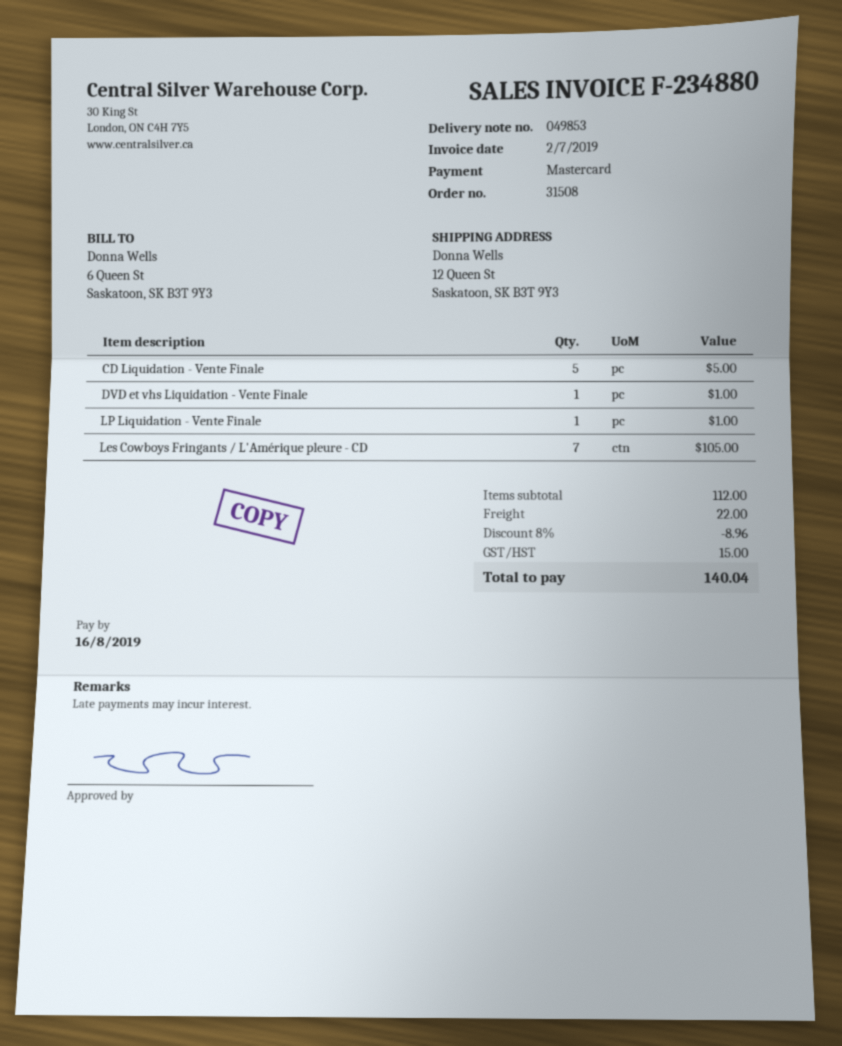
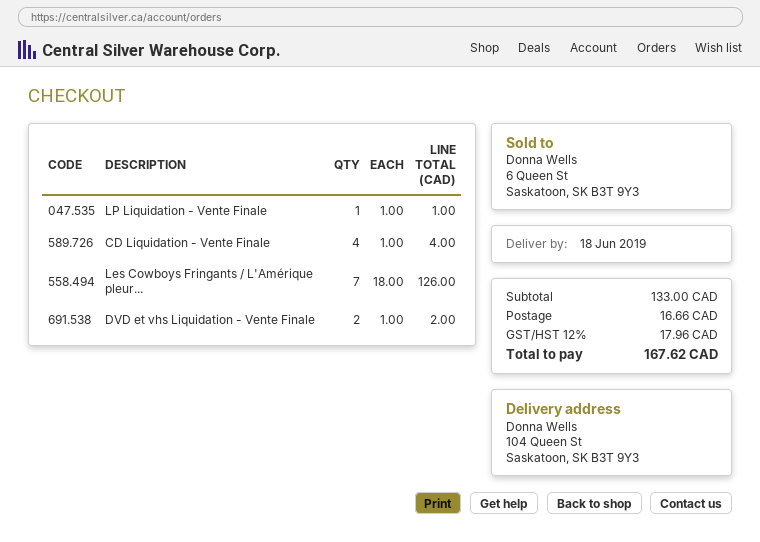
ship to: 12 Queen St, Saskatoon, SK B3T 9Y3 -> 104 Queen St, Saskatoon, SK B3T 9Y3
CD Liquidation - Vente Finale: 5 for 5.00 -> 4 for 4.00
DVD et vhs Liquidation - Vente Finale: 1 for 1.00 -> 2 for 2.00
Les Cowboys Fringants / L'Amérique pleure - CD: 7 for 105.00 -> 7 for 126.00
subtotal: 112.00 -> 133.00
discount: 8% = 8.96 -> none
shipping: 22.00 -> 16.66
tax: 15.00 -> 17.96
total: 140.04 -> 167.62

